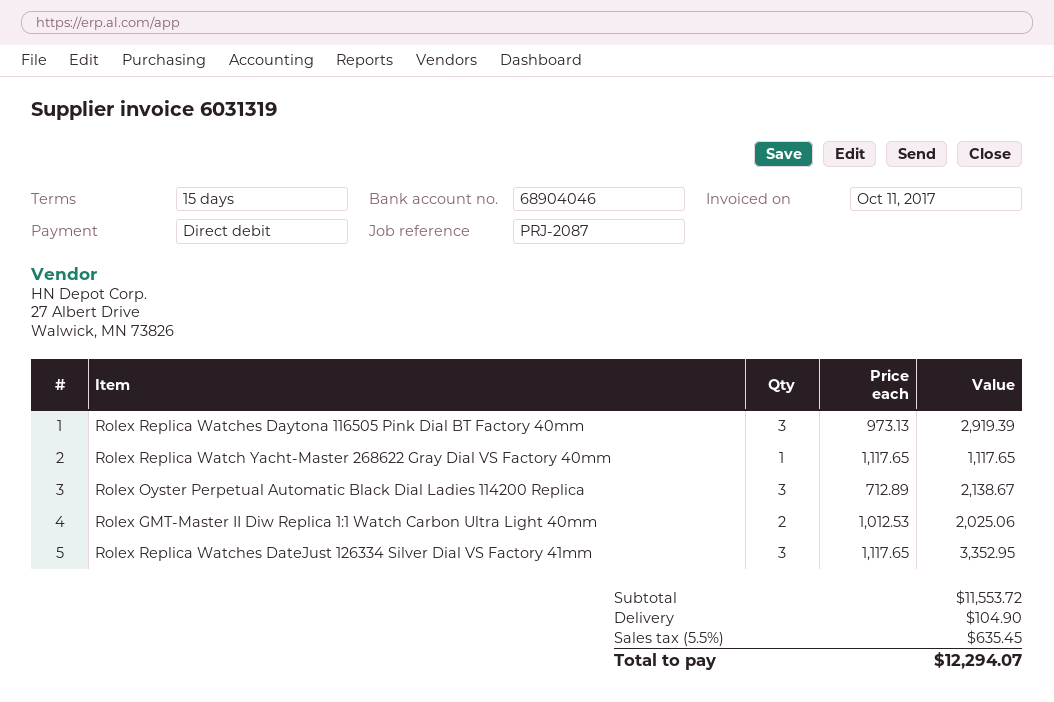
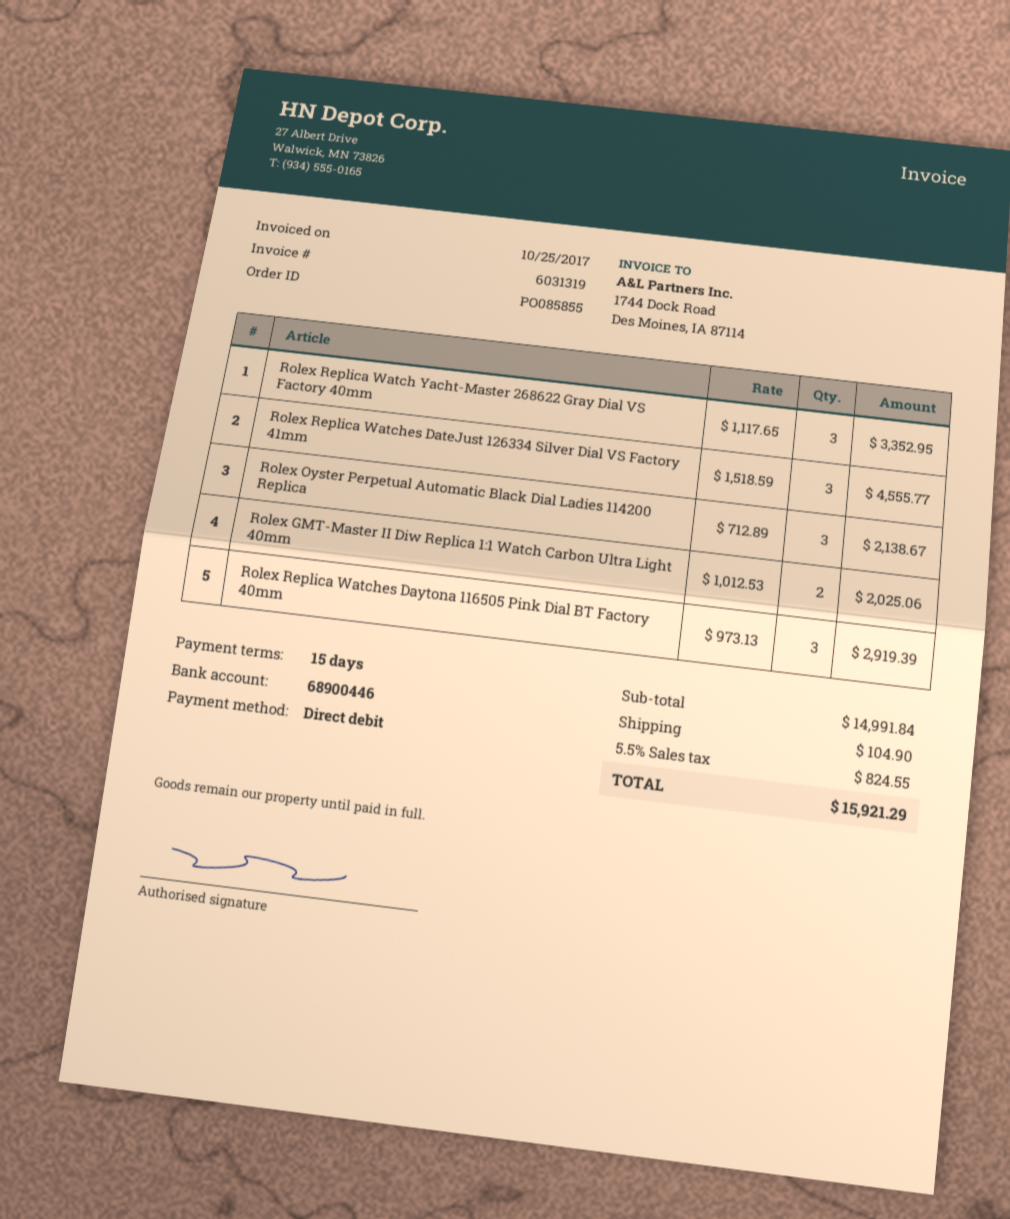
invoice date: 2017-10-11 -> 2017-10-25
bank account: 68904046 -> 68900446
Rolex Replica Watch Yacht-Master 268622 Gray Dial VS Factory 40mm: 1 x 1117.65 = 1117.65 -> 3 x 1117.65 = 3352.95
Rolex Replica Watches DateJust 126334 Silver Dial VS Factory 41mm: 3 x 1117.65 = 3352.95 -> 3 x 1518.59 = 4555.77
subtotal: 11553.72 -> 14991.84
tax: 5.5% = 635.45 -> 5.5% = 824.55
total: 12294.07 -> 15921.29

